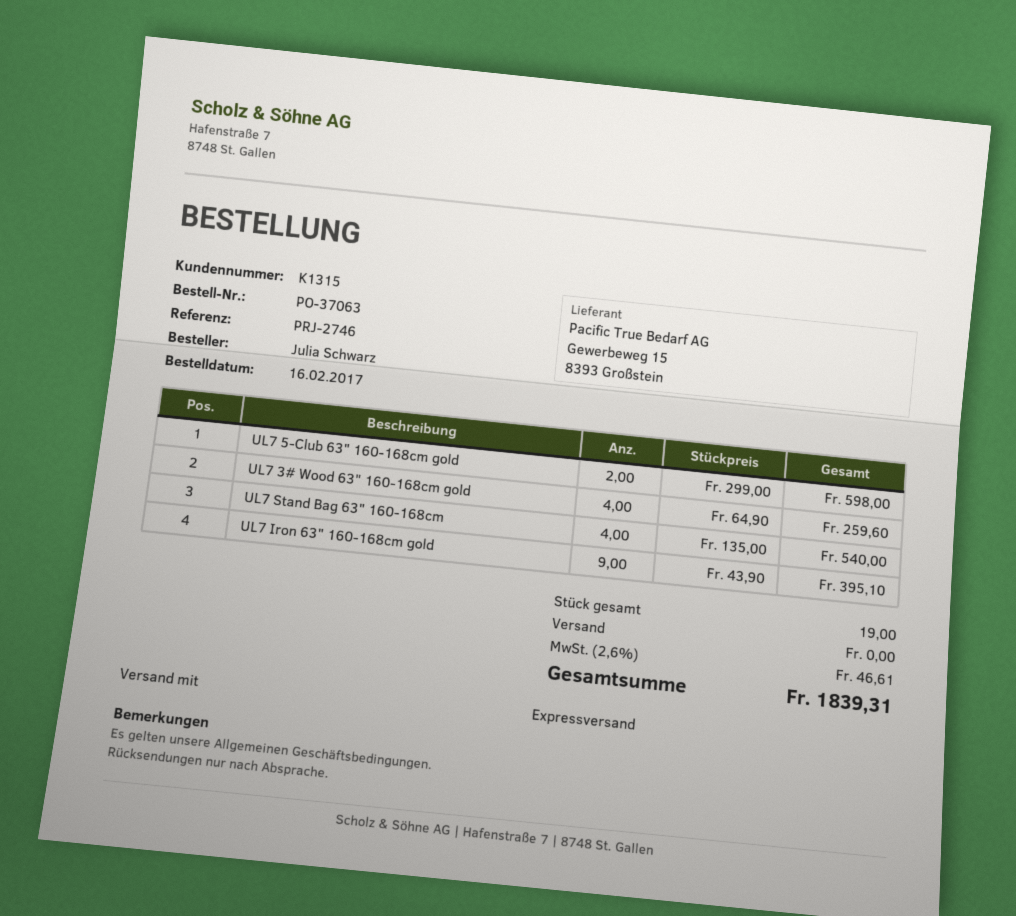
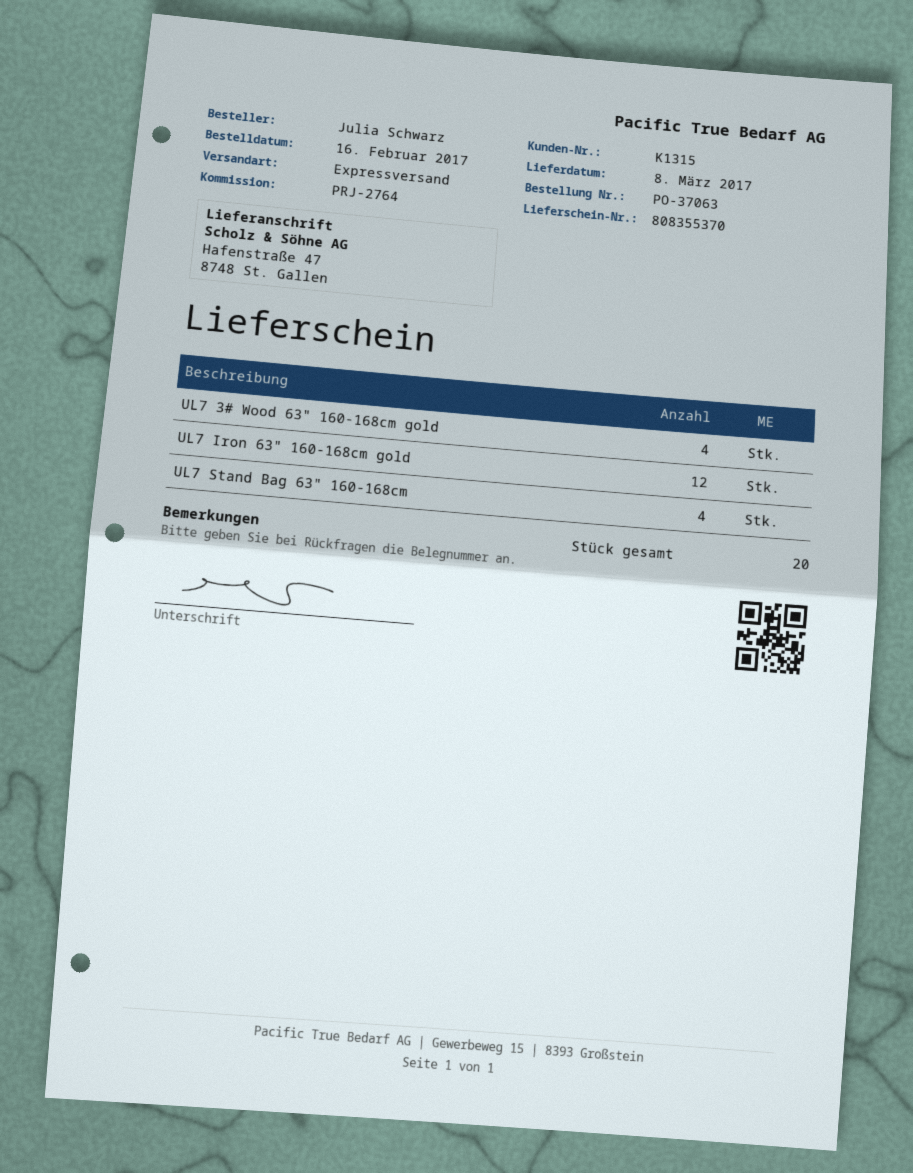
reference: PRJ-2746 -> PRJ-2764
UL7 5-Club 63" 160-168cm gold: 2 -> none
UL7 Iron 63" 160-168cm gold: 9 -> 12
total quantity: 19 -> 20

